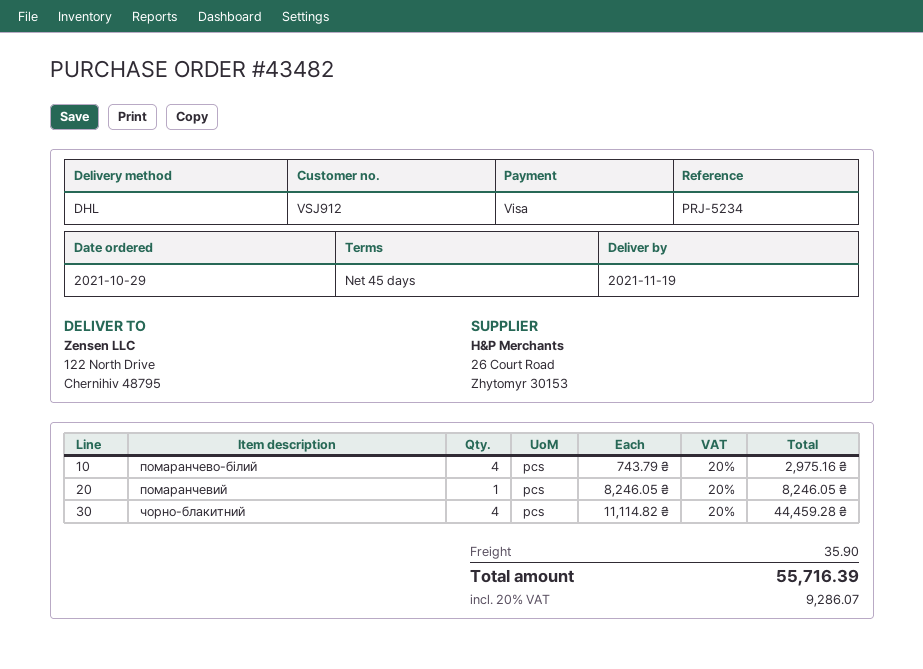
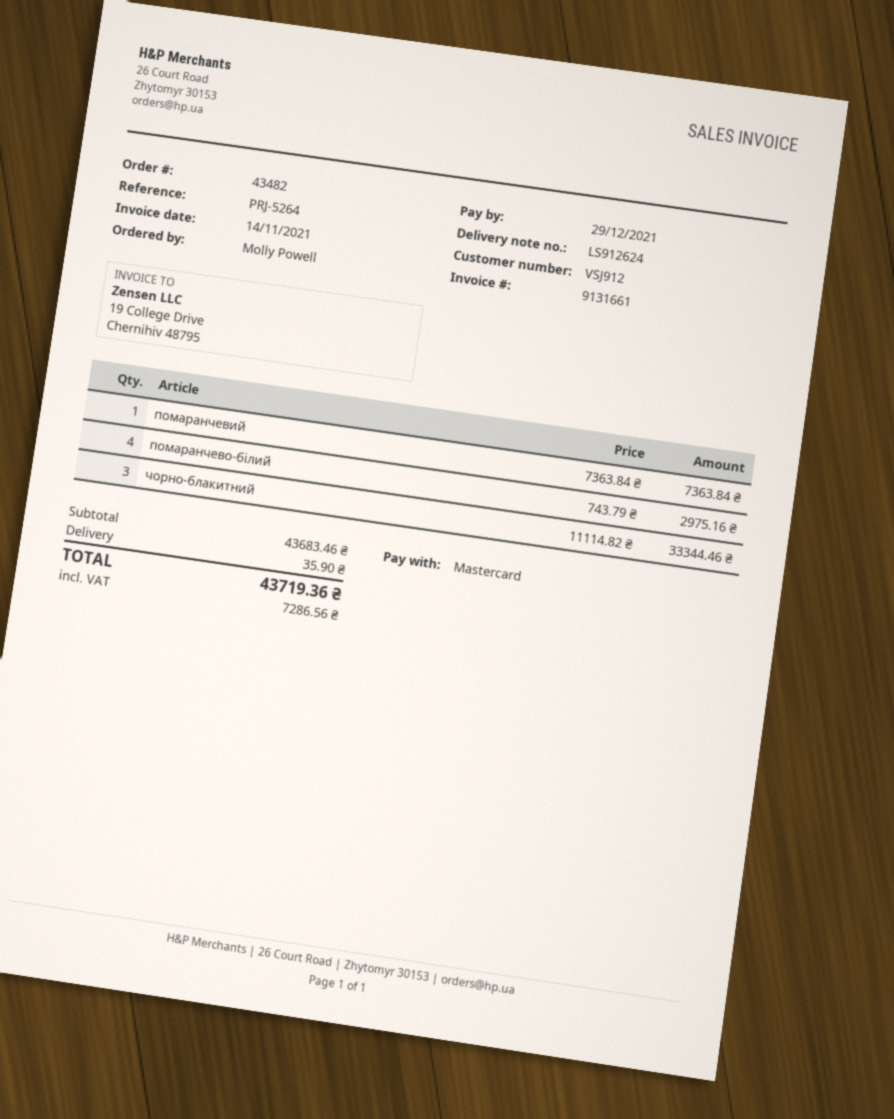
reference: PRJ-5234 -> PRJ-5264
payment method: Visa -> Mastercard
помаранчевий: 1 x 8246.05 = 8246.05 -> 1 x 7363.84 = 7363.84
чорно-блакитний: 4 x 11114.82 = 44459.28 -> 3 x 11114.82 = 33344.46
tax: 9286.07 -> 7286.56
total: 55716.39 -> 43719.36

